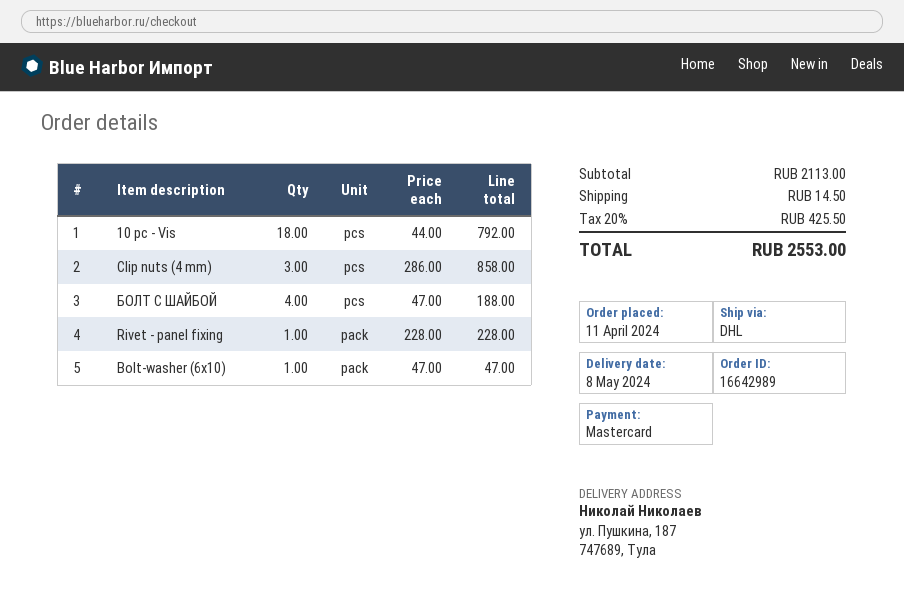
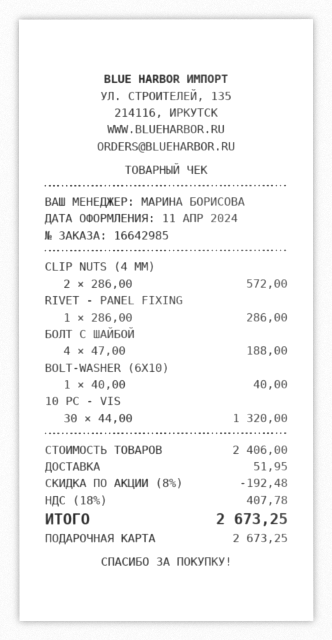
order number: 16642989 -> 16642985
payment method: Mastercard -> gift card
10 pc - Vis: 18 x 44.00 = 792.00 -> 30 x 44.00 = 1320.00
Clip nuts (4 mm): 3 x 286.00 = 858.00 -> 2 x 286.00 = 572.00
Rivet - panel fixing: 1 x 228.00 = 228.00 -> 1 x 286.00 = 286.00
Bolt-washer (6x10): 1 x 47.00 = 47.00 -> 1 x 40.00 = 40.00
subtotal: 2113.00 -> 2406.00
discount: none -> 8% = 192.48
shipping: 14.50 -> 51.95
tax: 20% = 425.50 -> 18% = 407.78
total: 2553.00 -> 2673.25

